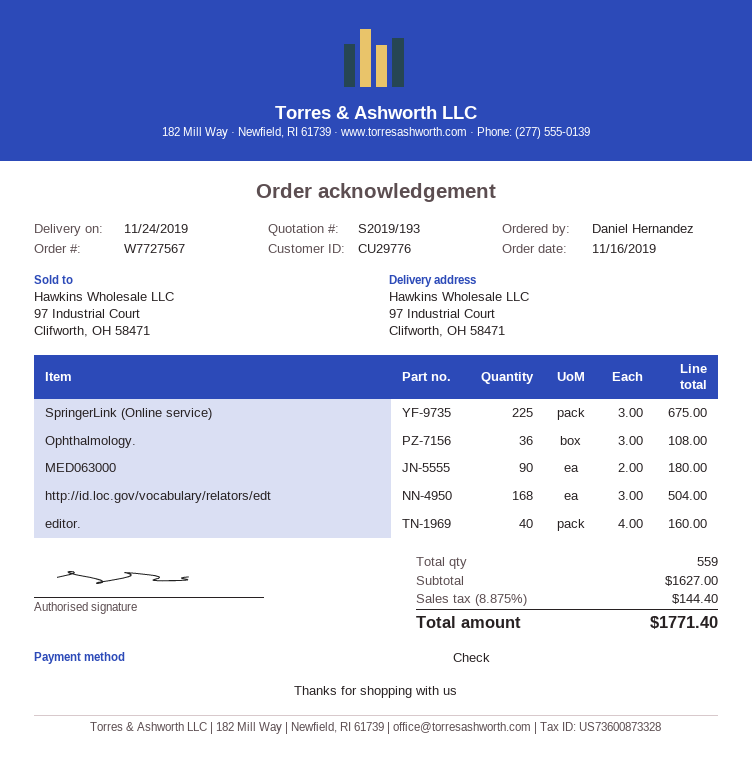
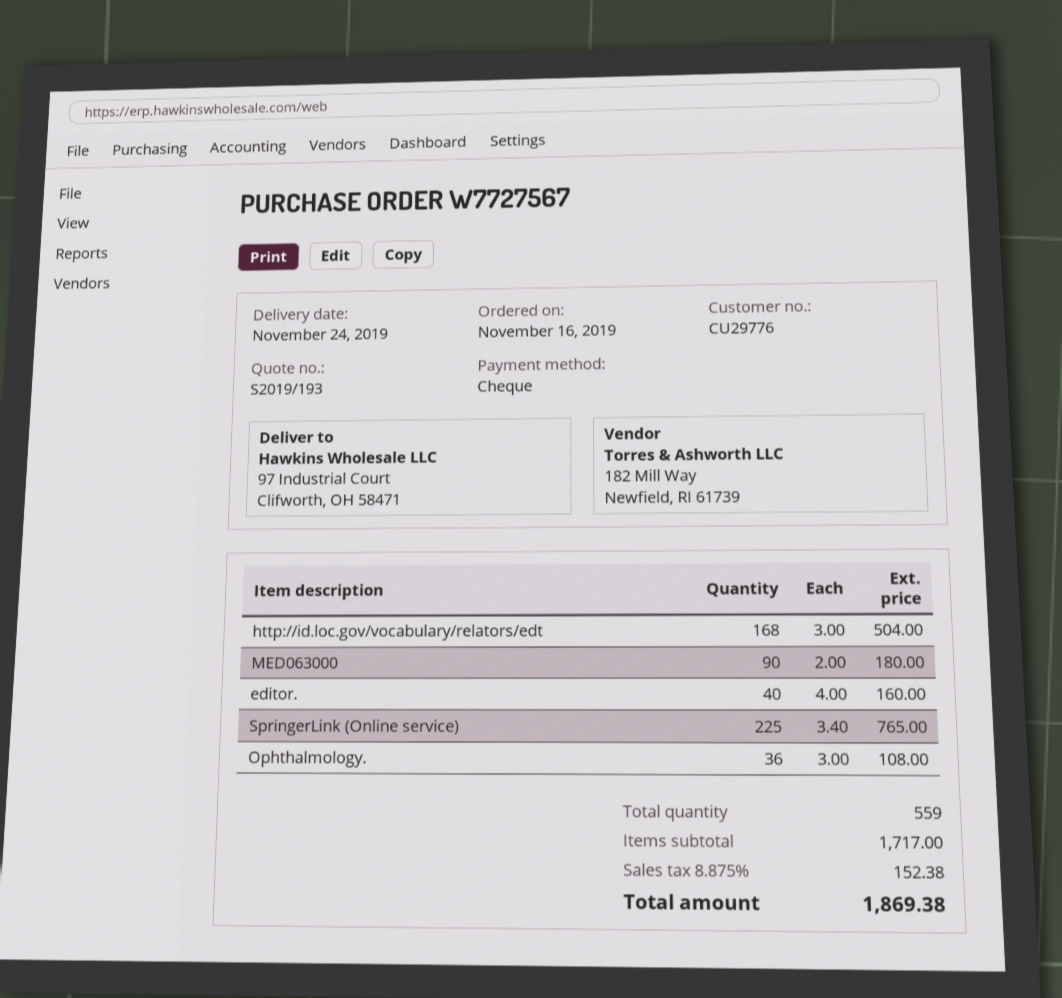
SpringerLink (Online service): 225 x 3.00 = 675.00 -> 225 x 3.40 = 765.00
subtotal: 1627.00 -> 1717.00
tax: 8.875% = 144.40 -> 8.875% = 152.38
total: 1771.40 -> 1869.38

